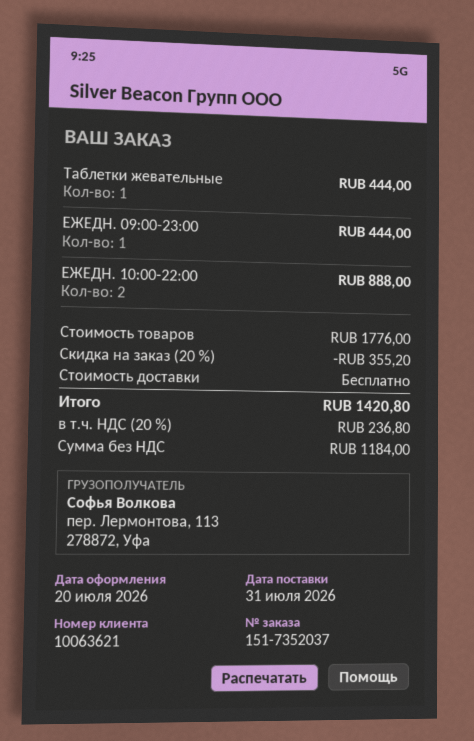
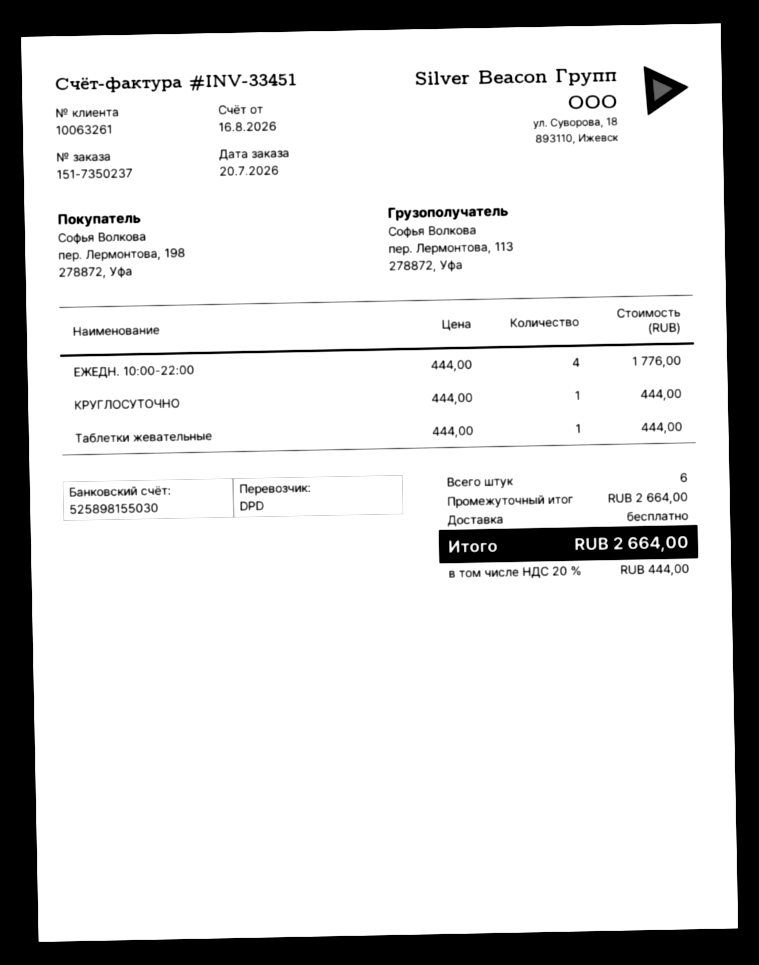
order number: 151-7352037 -> 151-7350237
customer number: 10063621 -> 10063261
ЕЖЕДН. 09:00-23:00: 1 for 444.00 -> none
ЕЖЕДН. 10:00-22:00: 2 for 888.00 -> 4 for 1776.00
КРУГЛОСУТОЧНО: none -> 1 for 444.00
subtotal: 1776.00 -> 2664.00
discount: 20% = 355.20 -> none
tax: 20% = 236.80 -> 20% = 444.00
total: 1420.80 -> 2664.00

